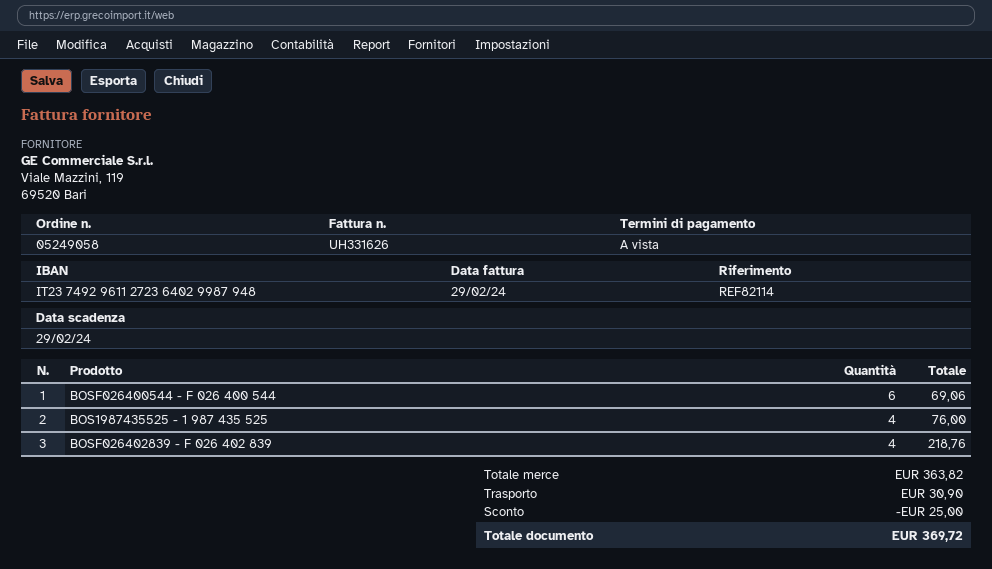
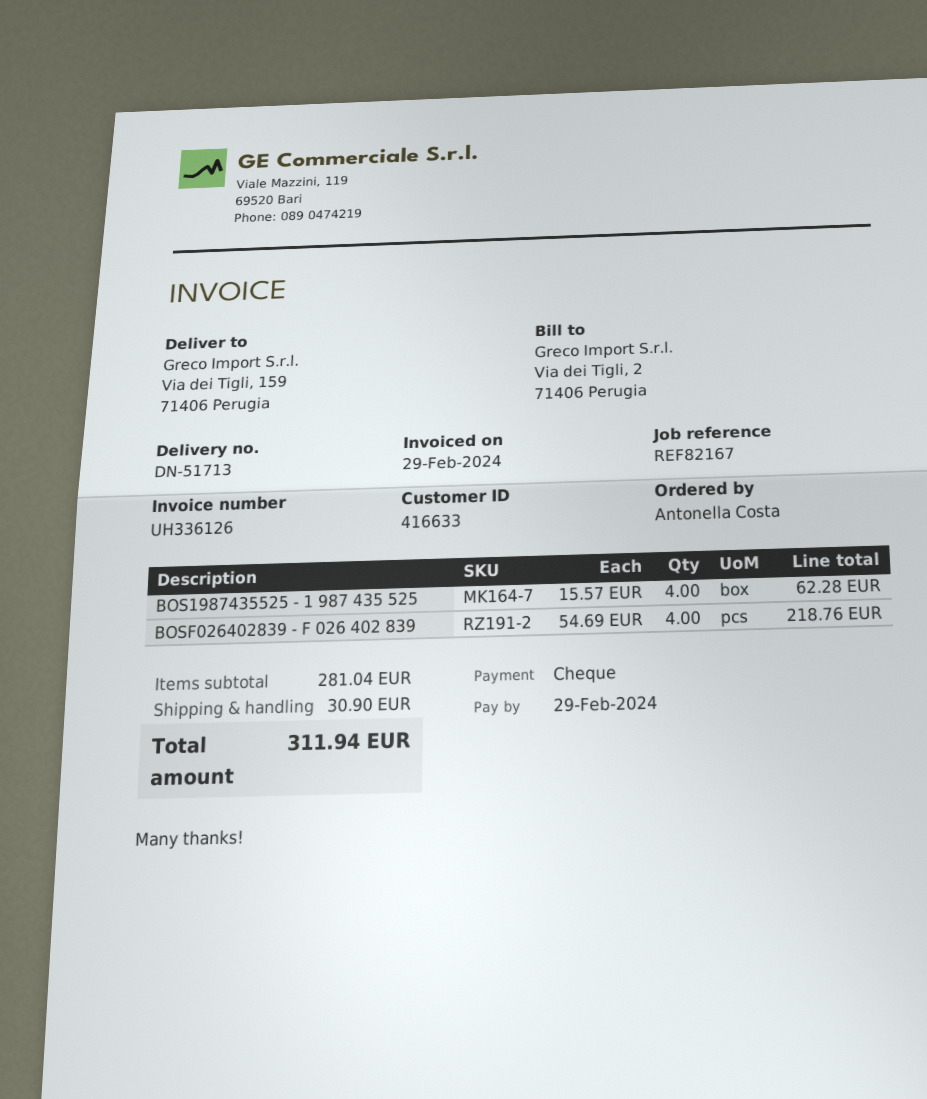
invoice number: UH331626 -> UH336126
reference: REF82114 -> REF82167
BOSF026400544 - F 026 400 544: 6 for 69.06 -> none
BOS1987435525 - 1 987 435 525: 4 for 76.00 -> 4 for 62.28
subtotal: 363.82 -> 281.04
discount: 25.00 -> none
total: 369.72 -> 311.94

